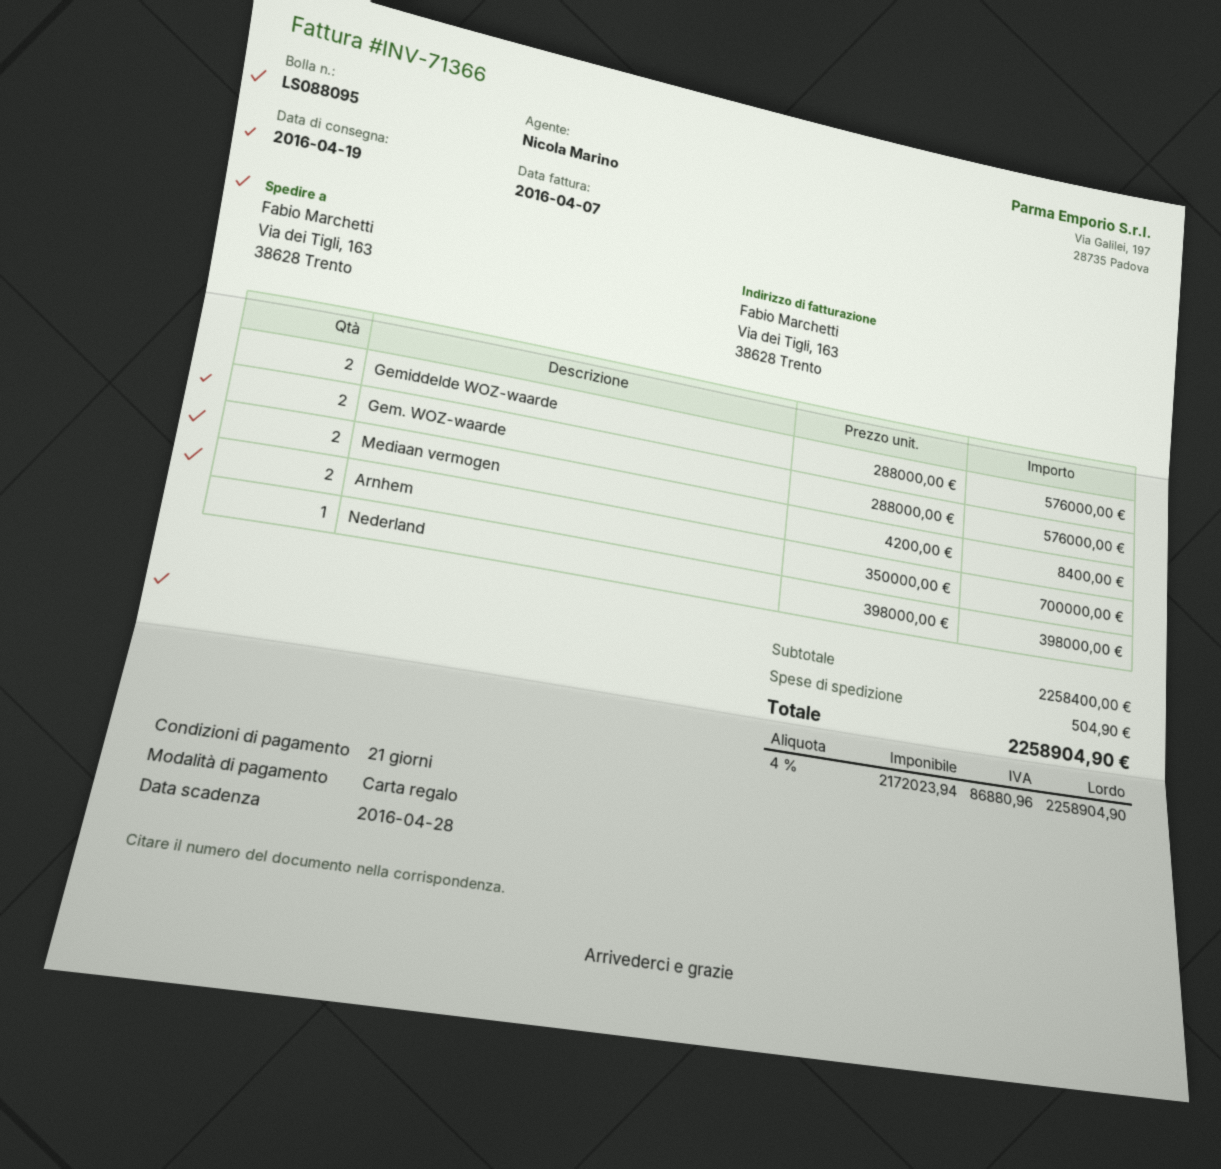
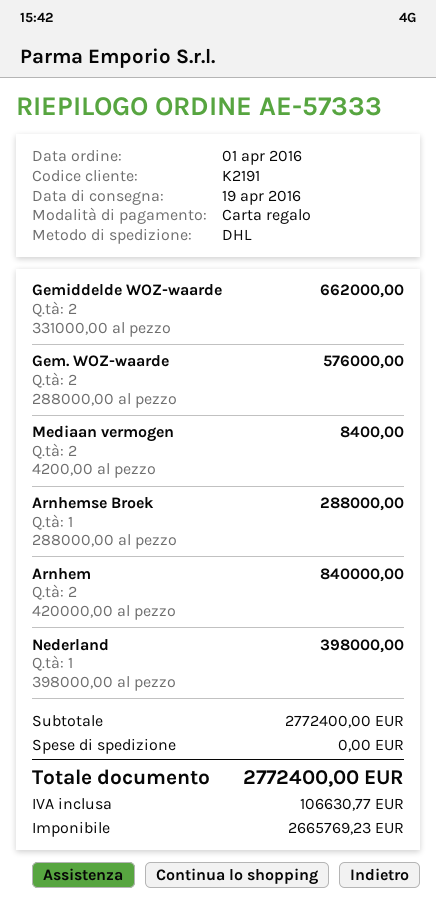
Gemiddelde WOZ-waarde: 2 x 288000.00 = 576000.00 -> 2 x 331000.00 = 662000.00
Arnhem: 2 x 350000.00 = 700000.00 -> 2 x 420000.00 = 840000.00
Arnhemse Broek: none -> 1 x 288000.00 = 288000.00
subtotal: 2258400.00 -> 2772400.00
shipping: 504.90 -> 0.00
net: 2172023.94 -> 2665769.23
tax: 86880.96 -> 106630.77
total: 2258904.90 -> 2772400.00

